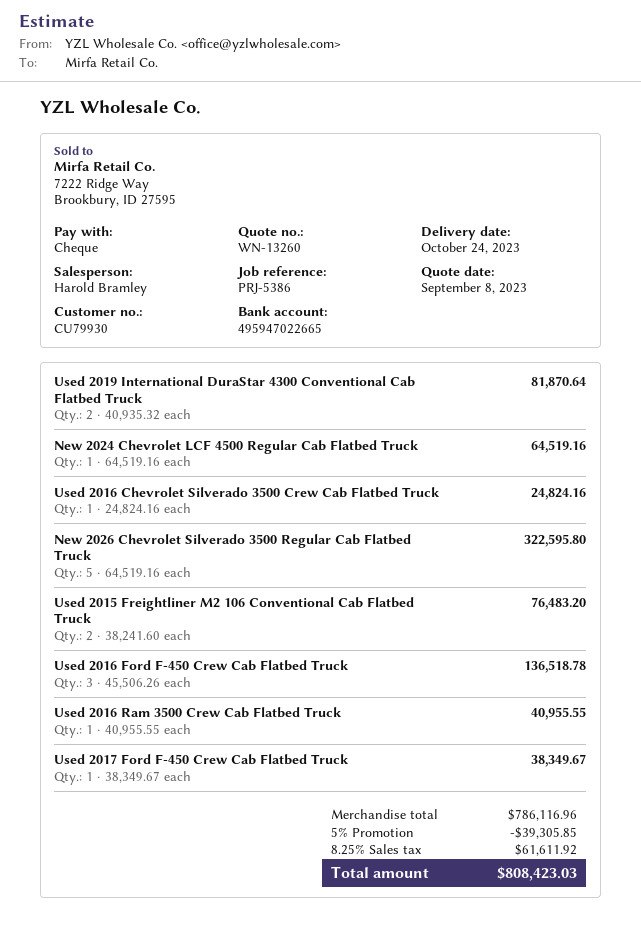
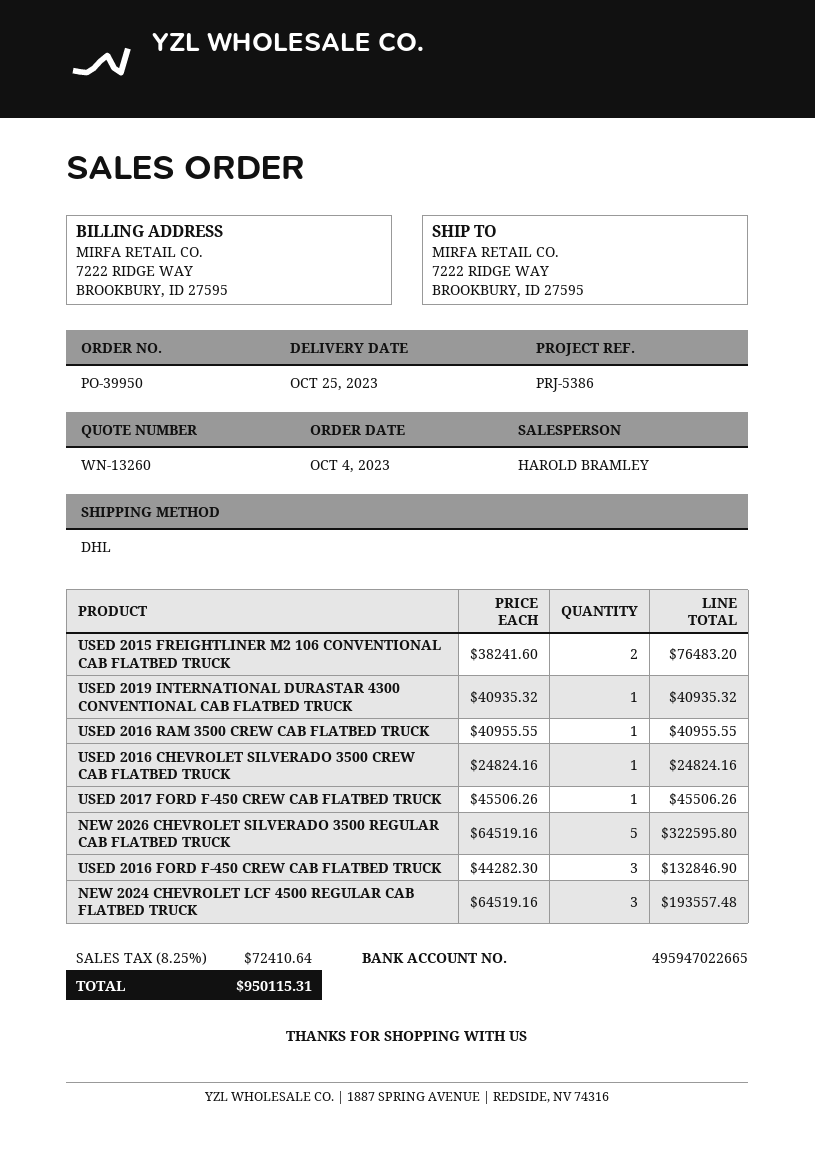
delivery date: 2023-10-24 -> 2023-10-25
Used 2019 International DuraStar 4300 Conventional Cab Flatbed Truck: 2 x 40935.32 = 81870.64 -> 1 x 40935.32 = 40935.32
New 2024 Chevrolet LCF 4500 Regular Cab Flatbed Truck: 1 x 64519.16 = 64519.16 -> 3 x 64519.16 = 193557.48
Used 2016 Ford F-450 Crew Cab Flatbed Truck: 3 x 45506.26 = 136518.78 -> 3 x 44282.30 = 132846.90
Used 2017 Ford F-450 Crew Cab Flatbed Truck: 1 x 38349.67 = 38349.67 -> 1 x 45506.26 = 45506.26
discount: 5% = 39305.85 -> none
tax: 8.25% = 61611.92 -> 8.25% = 72410.64
total: 808423.03 -> 950115.31

